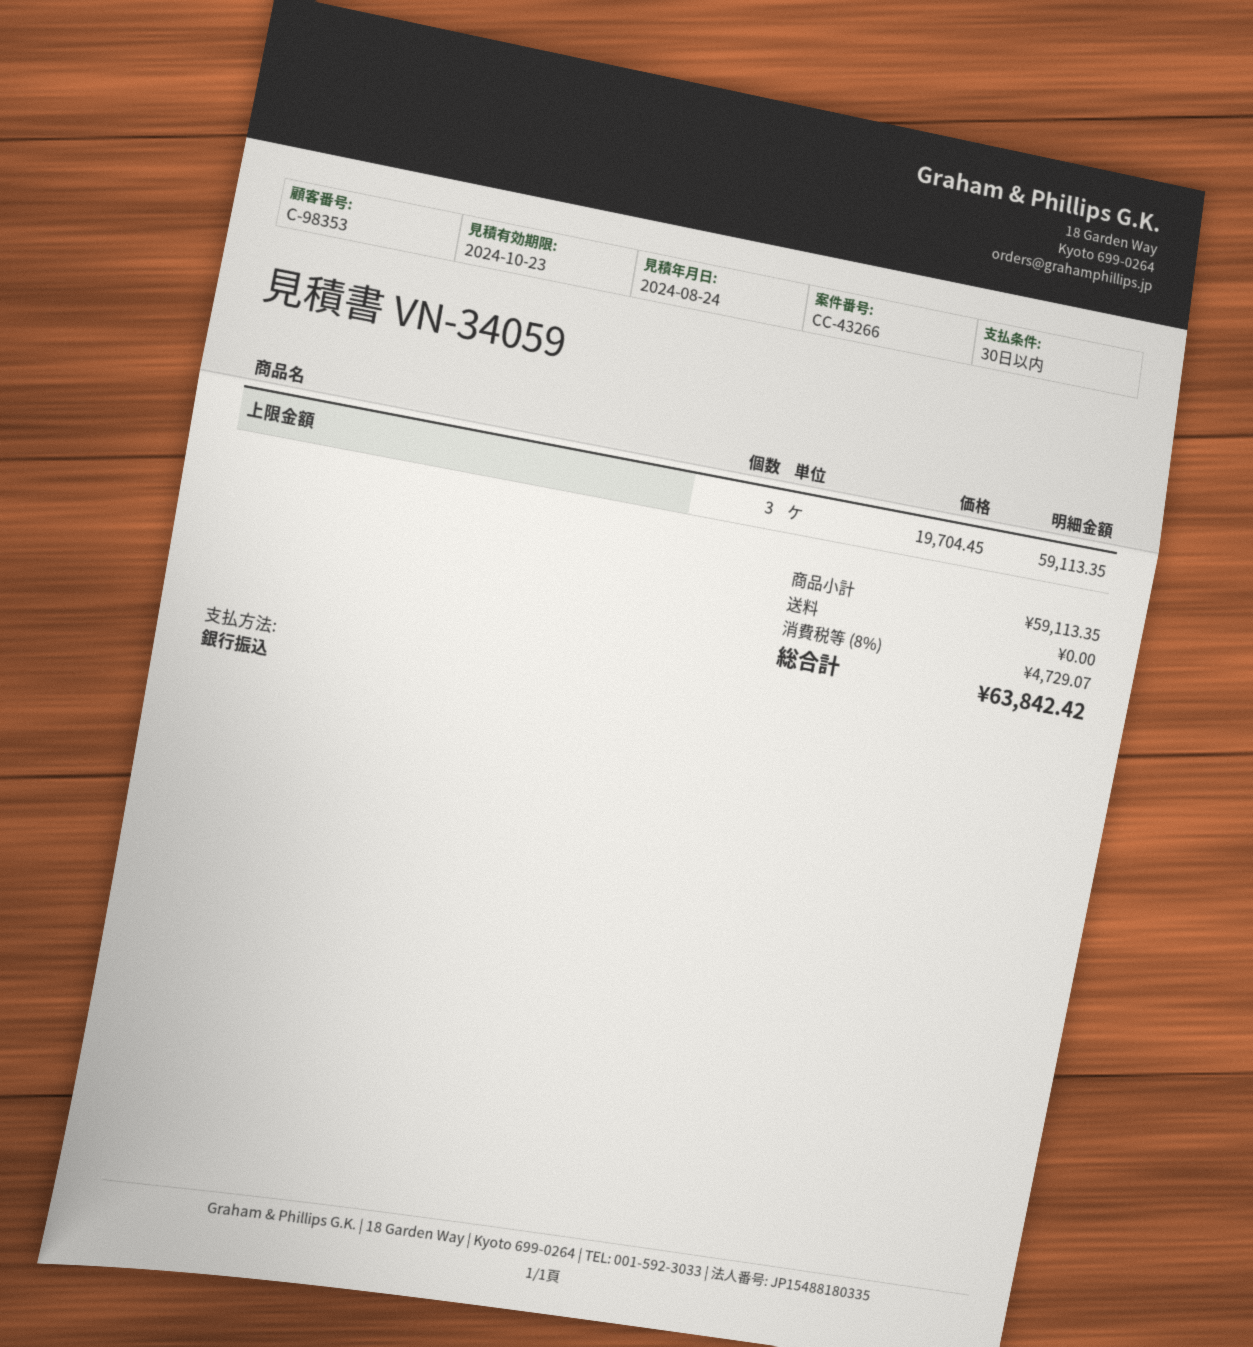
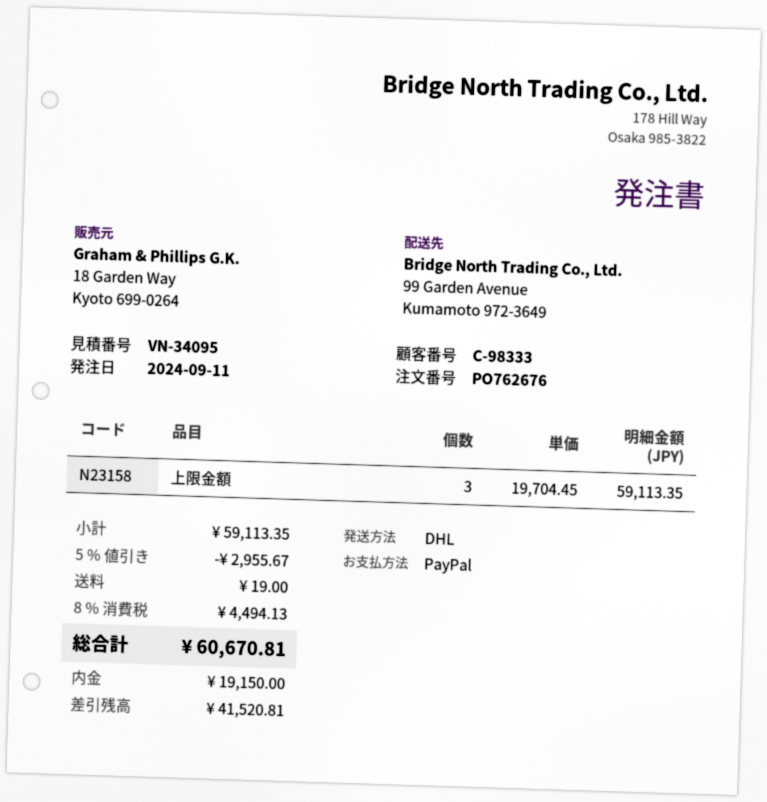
quote number: VN-34059 -> VN-34095
customer number: C-98353 -> C-98333
payment method: bank transfer -> PayPal
discount: none -> 5% = 2955.67
shipping: 0.00 -> 19.00
tax: 8% = 4729.07 -> 8% = 4494.13
total: 63842.42 -> 60670.81

